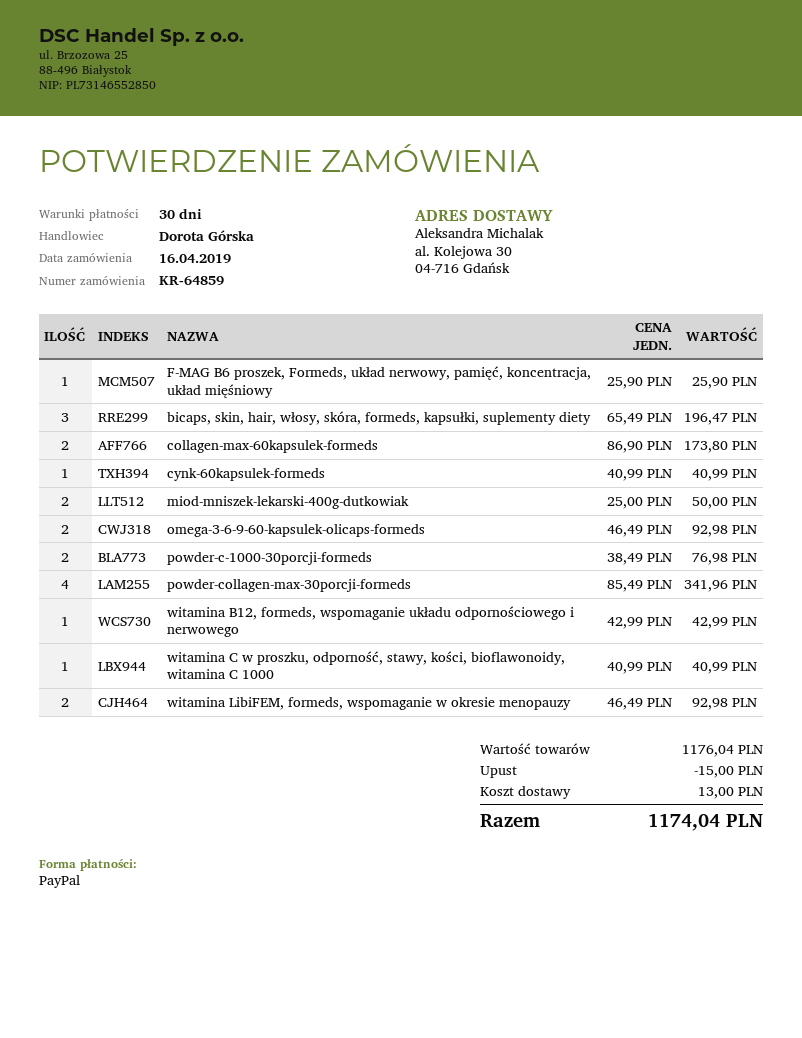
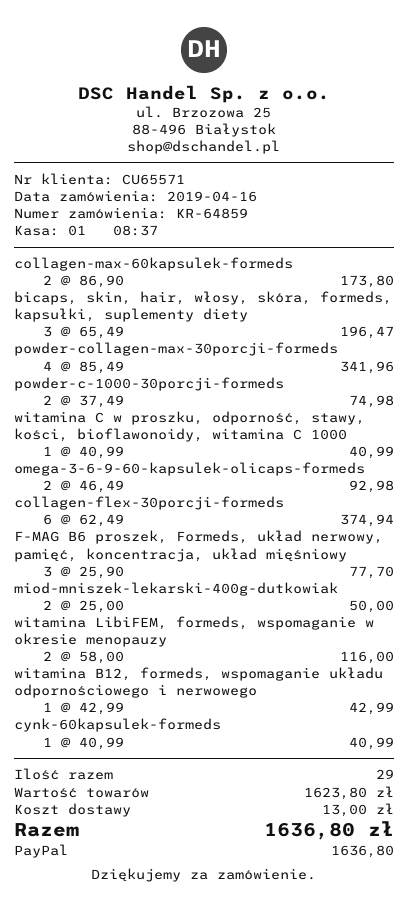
F-MAG B6 proszek, Formeds, układ nerwowy, pamięć, koncentracja, układ mięśniowy: 1 x 25.90 = 25.90 -> 3 x 25.90 = 77.70
powder-c-1000-30porcji-formeds: 2 x 38.49 = 76.98 -> 2 x 37.49 = 74.98
witamina LibiFEM, formeds, wspomaganie w okresie menopauzy: 2 x 46.49 = 92.98 -> 2 x 58.00 = 116.00
collagen-flex-30porcji-formeds: none -> 6 x 62.49 = 374.94
subtotal: 1176.04 -> 1623.80
discount: 15.00 -> none
total: 1174.04 -> 1636.80

